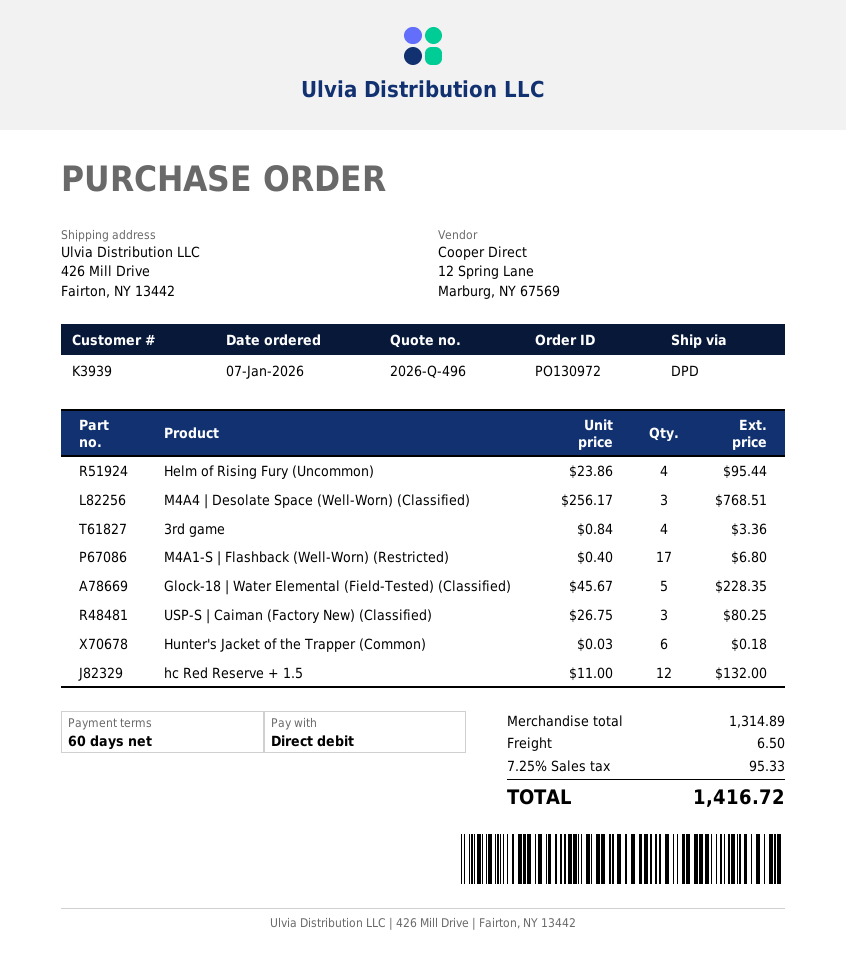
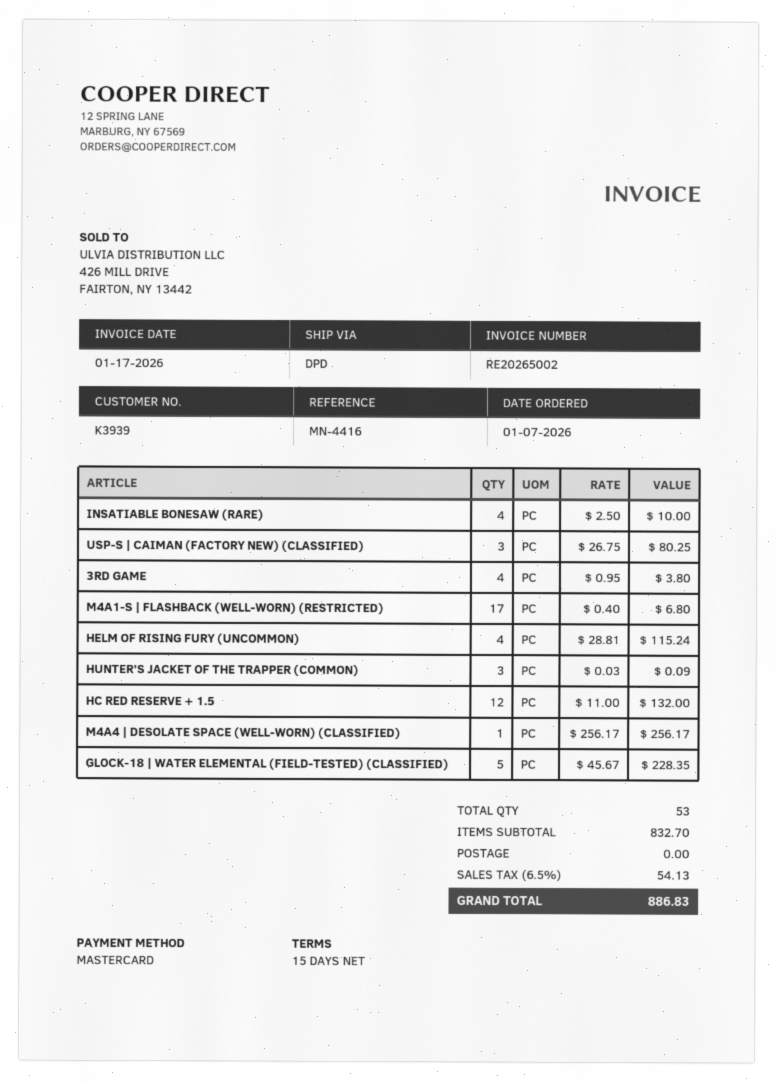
payment terms: 60 days -> 15 days
payment method: direct debit -> Mastercard
Helm of Rising Fury (Uncommon): 4 x 23.86 = 95.44 -> 4 x 28.81 = 115.24
M4A4 | Desolate Space (Well-Worn) (Classified): 3 x 256.17 = 768.51 -> 1 x 256.17 = 256.17
3rd game: 4 x 0.84 = 3.36 -> 4 x 0.95 = 3.80
Hunter's Jacket of the Trapper (Common): 6 x 0.03 = 0.18 -> 3 x 0.03 = 0.09
INSATIABLE BONESAW (RARE): none -> 4 x 2.50 = 10.00
subtotal: 1314.89 -> 832.70
shipping: 6.50 -> 0.00
tax: 7.25% = 95.33 -> 6.5% = 54.13
total: 1416.72 -> 886.83

